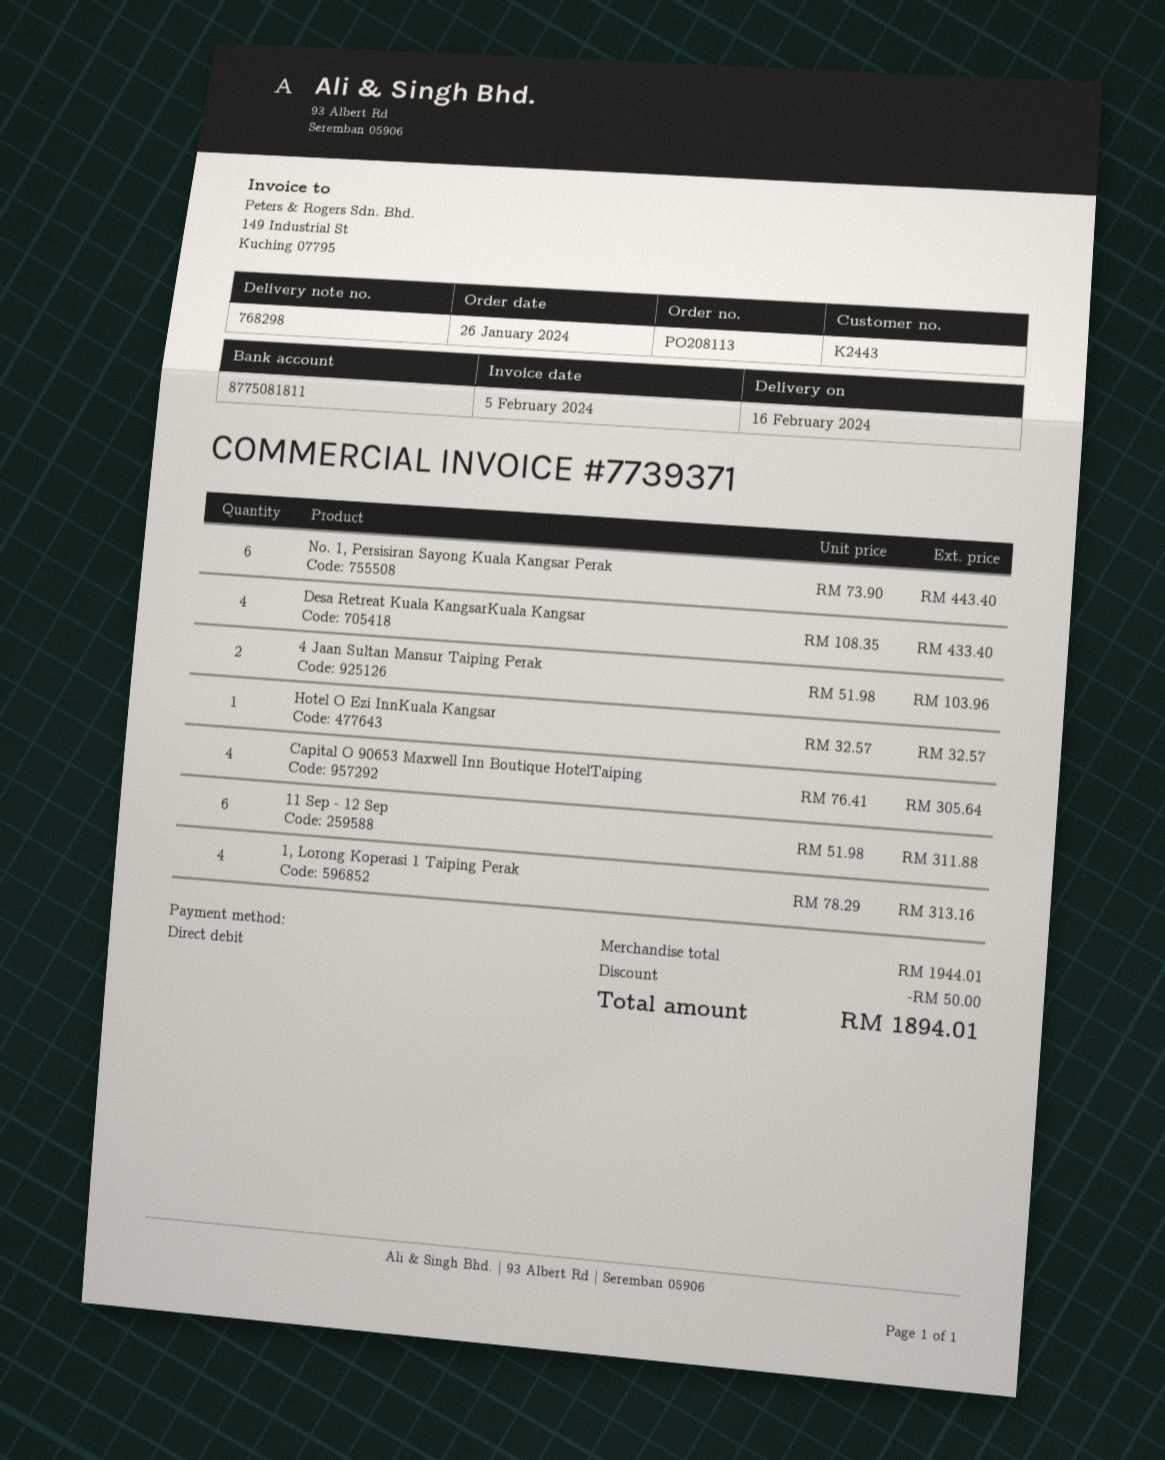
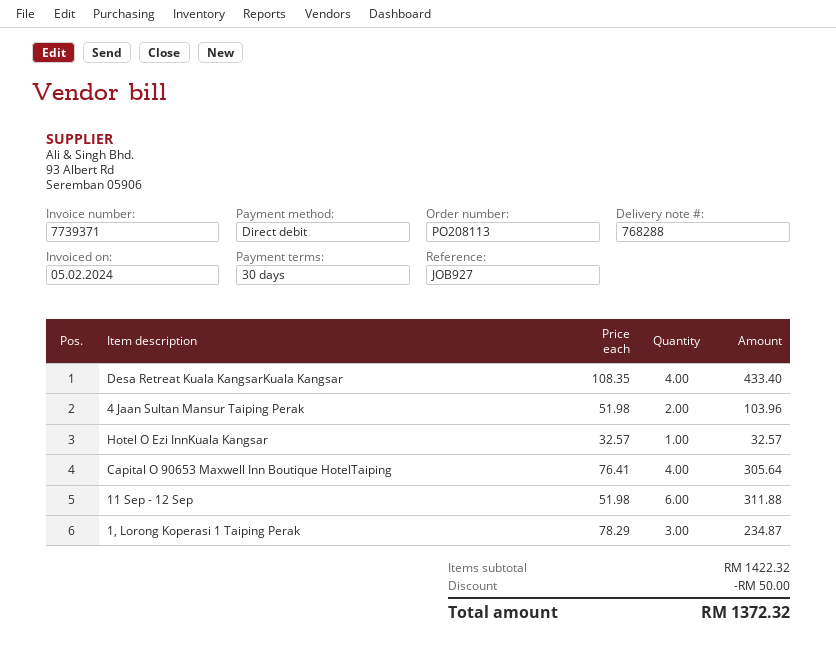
delivery note number: 768298 -> 768288
No. 1, Persisiran Sayong Kuala Kangsar Perak: 6 x 73.90 = 443.40 -> none
1, Lorong Koperasi 1 Taiping Perak: 4 x 78.29 = 313.16 -> 3 x 78.29 = 234.87
subtotal: 1944.01 -> 1422.32
total: 1894.01 -> 1372.32

